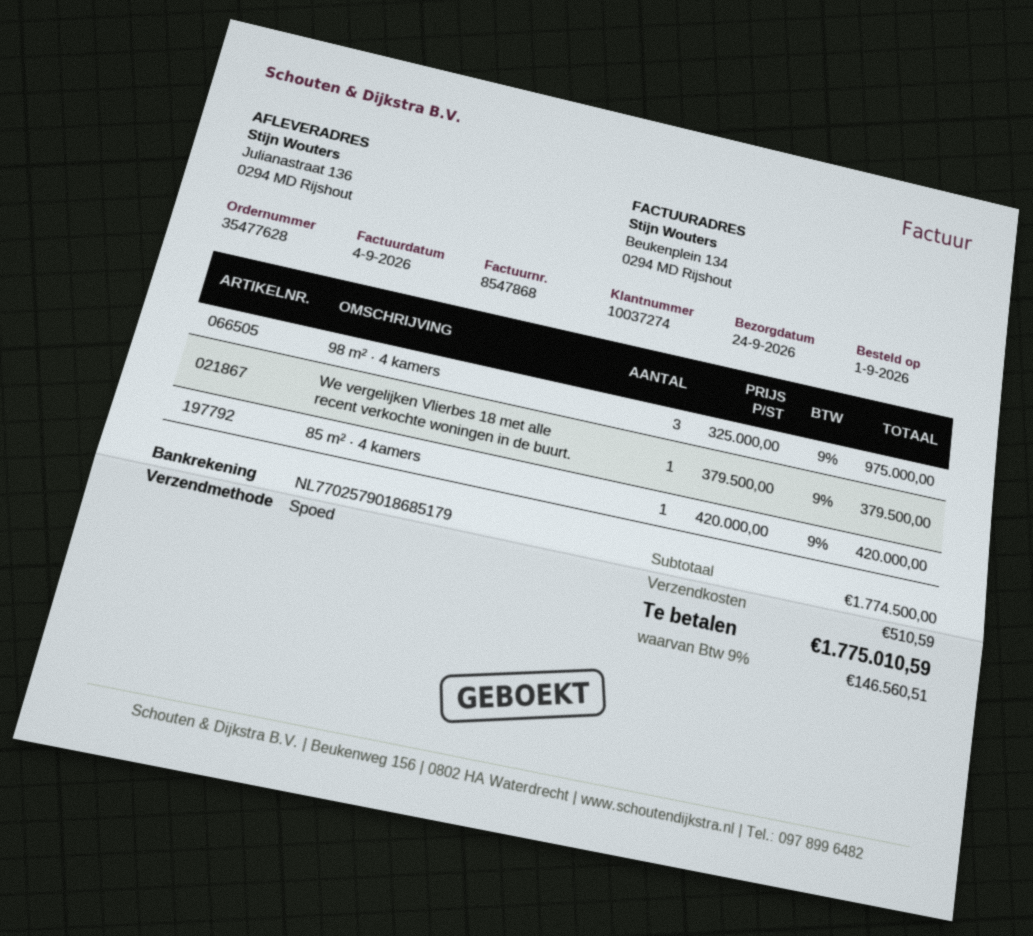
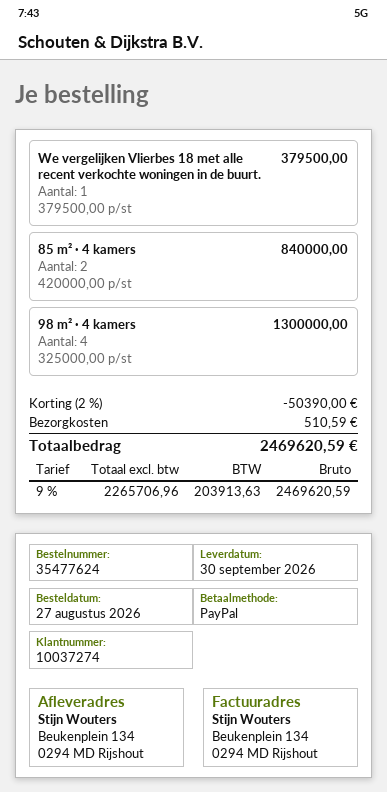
order number: 35477628 -> 35477624
order date: 2026-09-01 -> 2026-08-27
delivery date: 2026-09-24 -> 2026-09-30
ship to: Julianastraat 136, 0294 MD Rijshout -> Beukenplein 134, 0294 MD Rijshout
98 m² · 4 kamers: 3 x 325000.00 = 975000.00 -> 4 x 325000.00 = 1300000.00
85 m² · 4 kamers: 1 x 420000.00 = 420000.00 -> 2 x 420000.00 = 840000.00
discount: none -> 2% = 50390.00
tax: 9% = 146560.51 -> 9% = 203913.63
total: 1775010.59 -> 2469620.59

